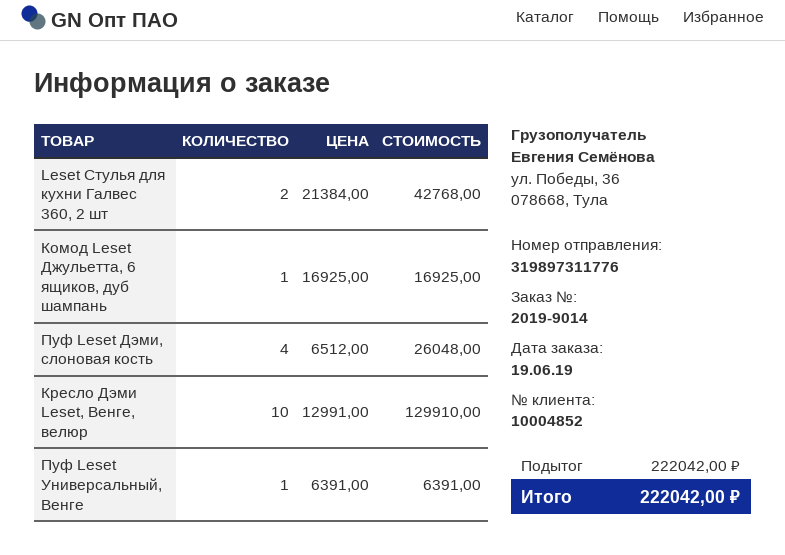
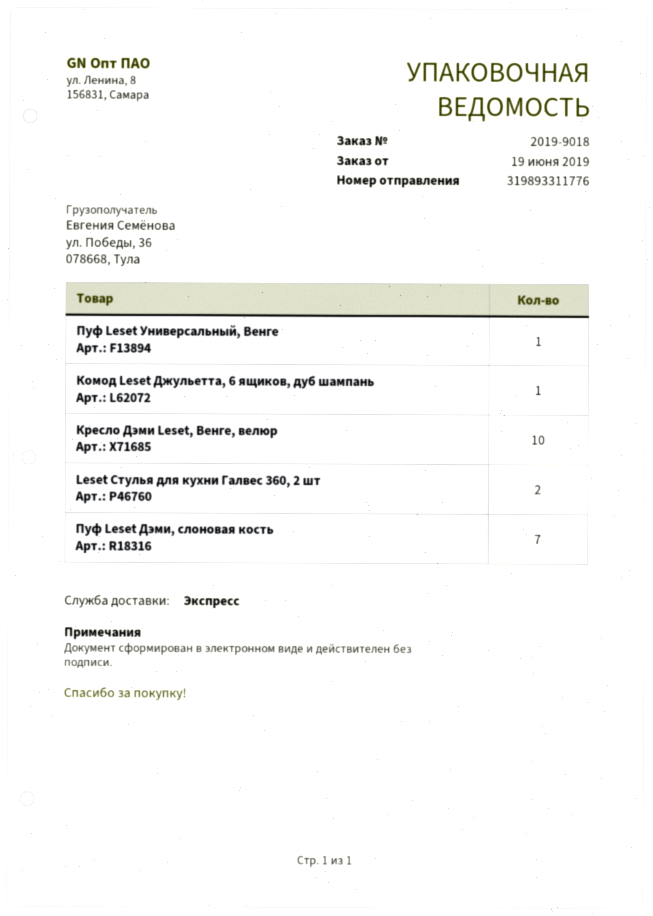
order number: 2019-9014 -> 2019-9018
tracking number: 319897311776 -> 319893311776
Пуф Leset Дэми, слоновая кость: 4 -> 7

